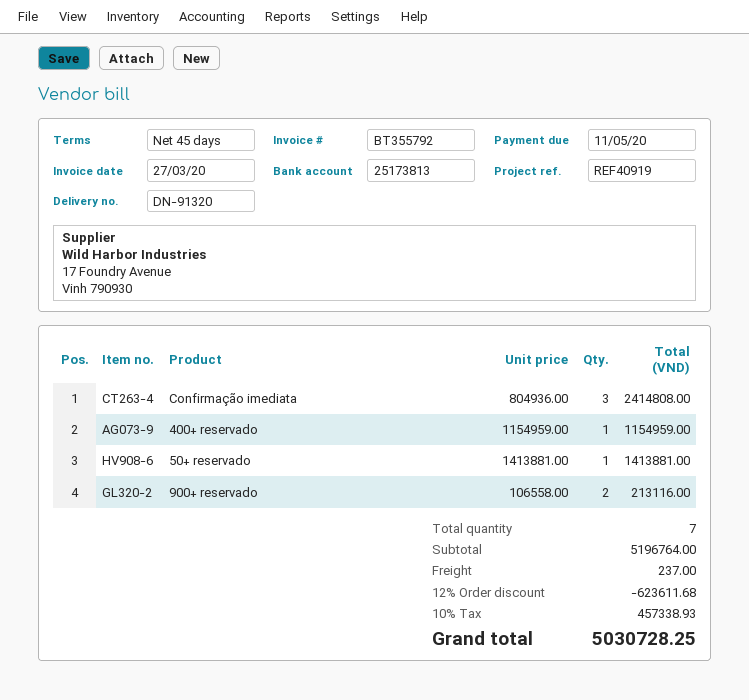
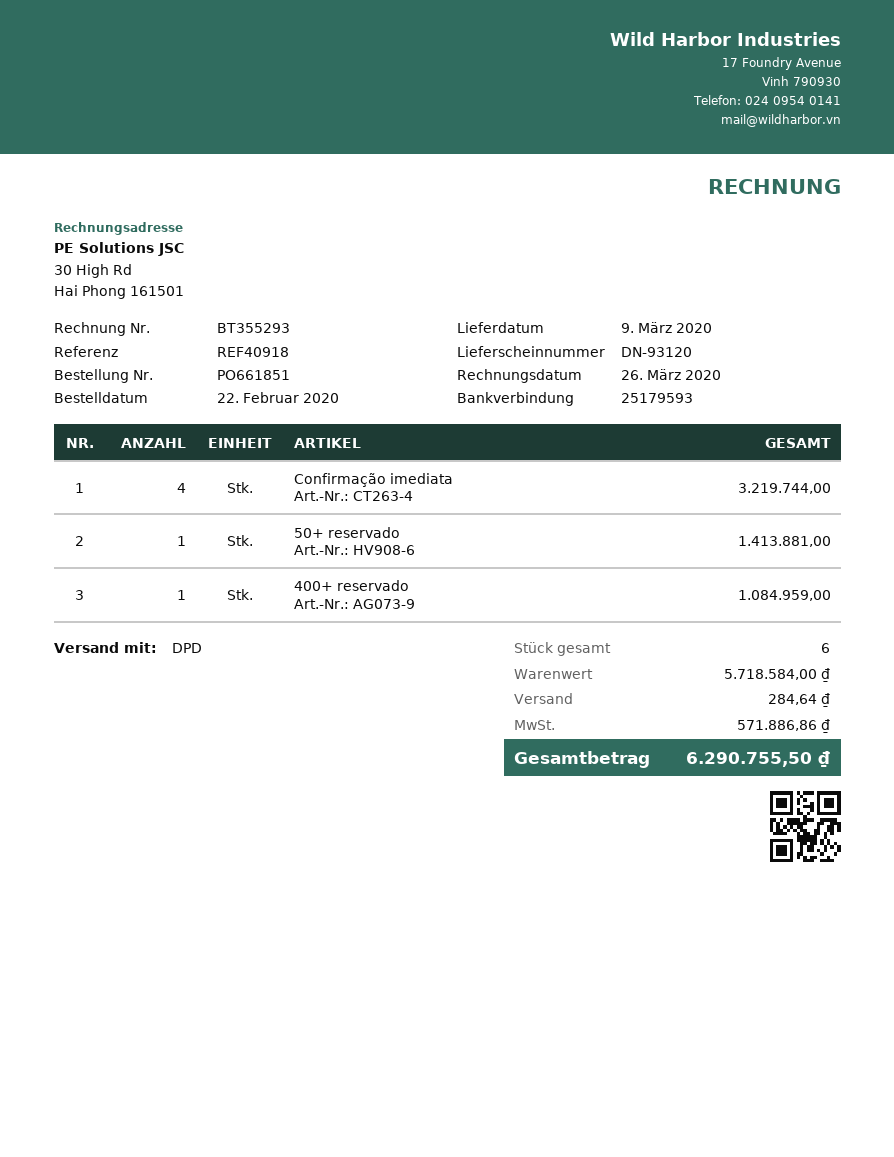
delivery note number: DN-91320 -> DN-93120
invoice number: BT355792 -> BT355293
invoice date: 2020-03-27 -> 2020-03-26
reference: REF40919 -> REF40918
bank account: 25173813 -> 25179593
Confirmação imediata: 3 for 2414808.00 -> 4 for 3219744.00
400+ reservado: 1 for 1154959.00 -> 1 for 1084959.00
900+ reservado: 2 for 213116.00 -> none
total quantity: 7 -> 6
subtotal: 5196764.00 -> 5718584.00
discount: 12% = 623611.68 -> none
shipping: 237.00 -> 284.64
tax: 457338.93 -> 571886.86
total: 5030728.25 -> 6290755.50

